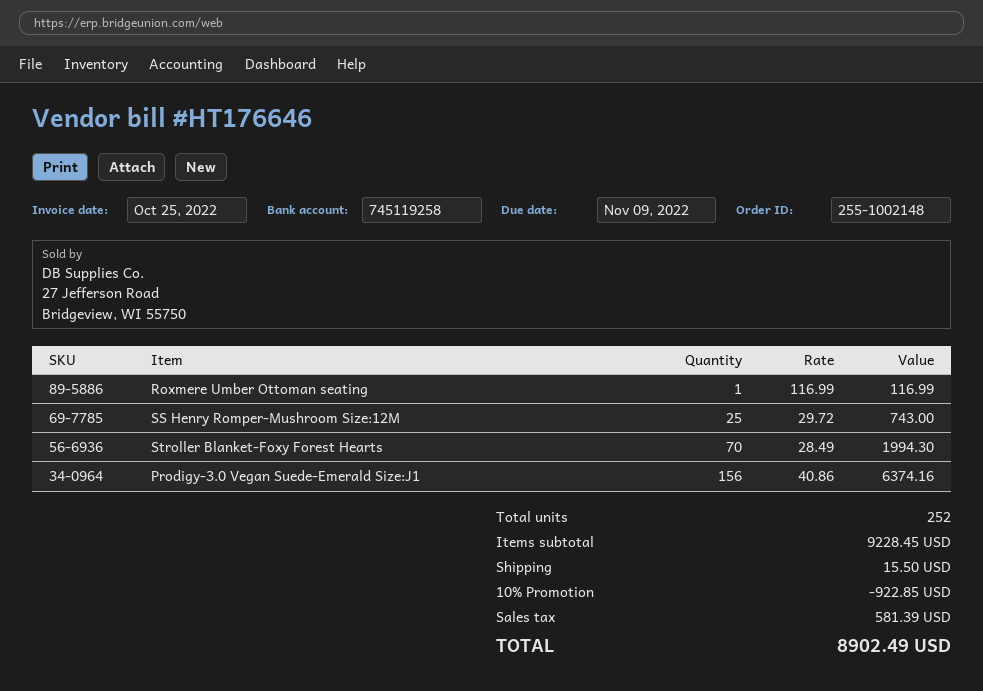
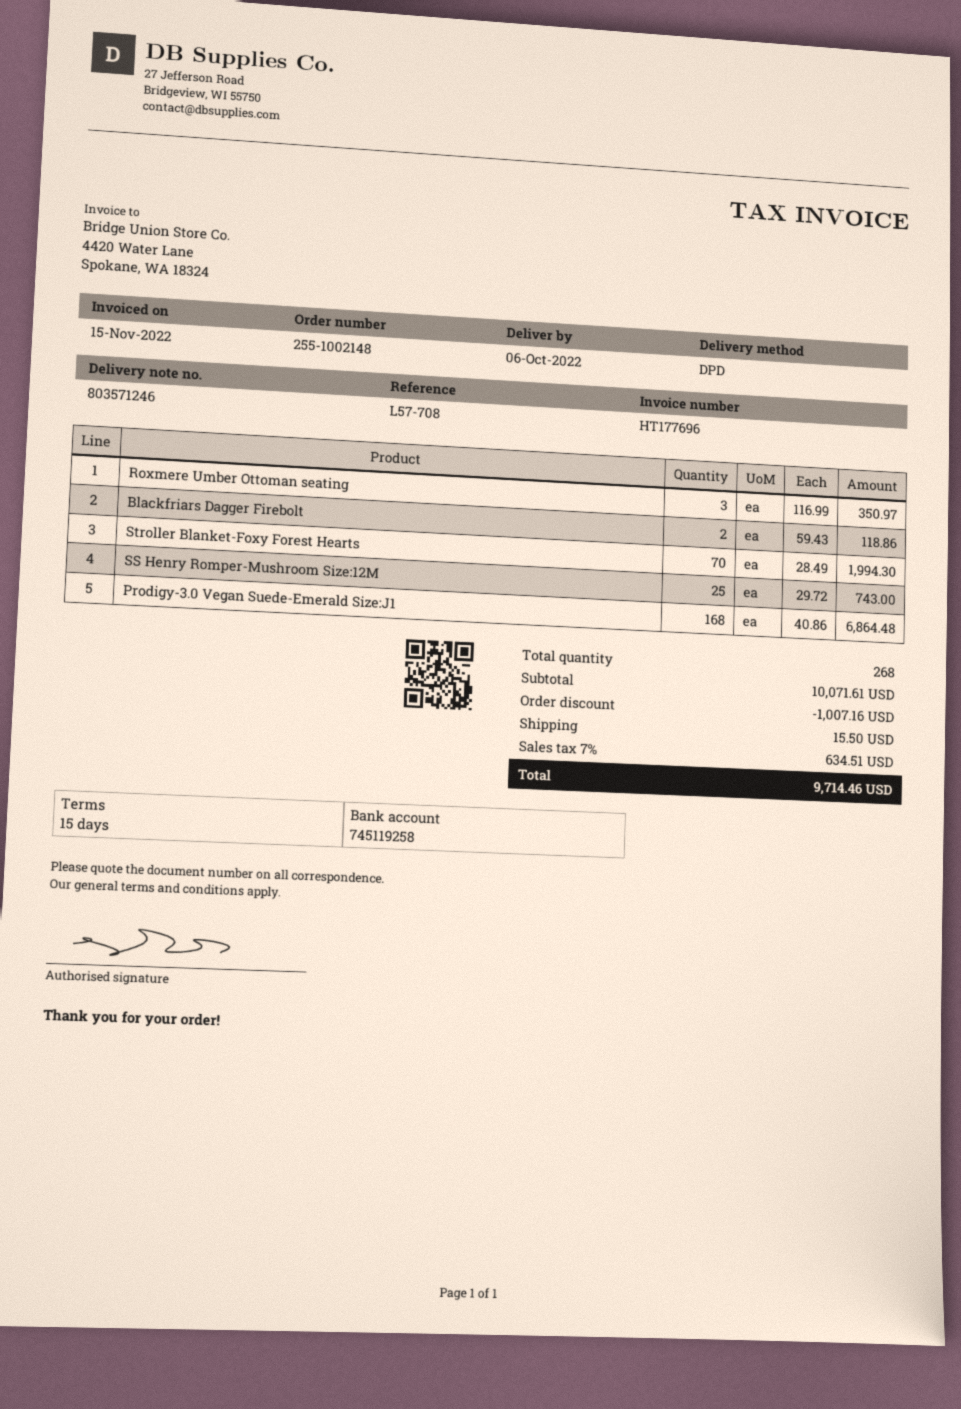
invoice number: HT176646 -> HT177696
invoice date: 2022-10-25 -> 2022-11-15
Roxmere Umber Ottoman seating: 1 x 116.99 = 116.99 -> 3 x 116.99 = 350.97
Prodigy-3.0 Vegan Suede-Emerald Size:J1: 156 x 40.86 = 6374.16 -> 168 x 40.86 = 6864.48
Blackfriars Dagger Firebolt: none -> 2 x 59.43 = 118.86
total quantity: 252 -> 268
subtotal: 9228.45 -> 10071.61
discount: 922.85 -> 1007.16
tax: 581.39 -> 634.51
total: 8902.49 -> 9714.46

